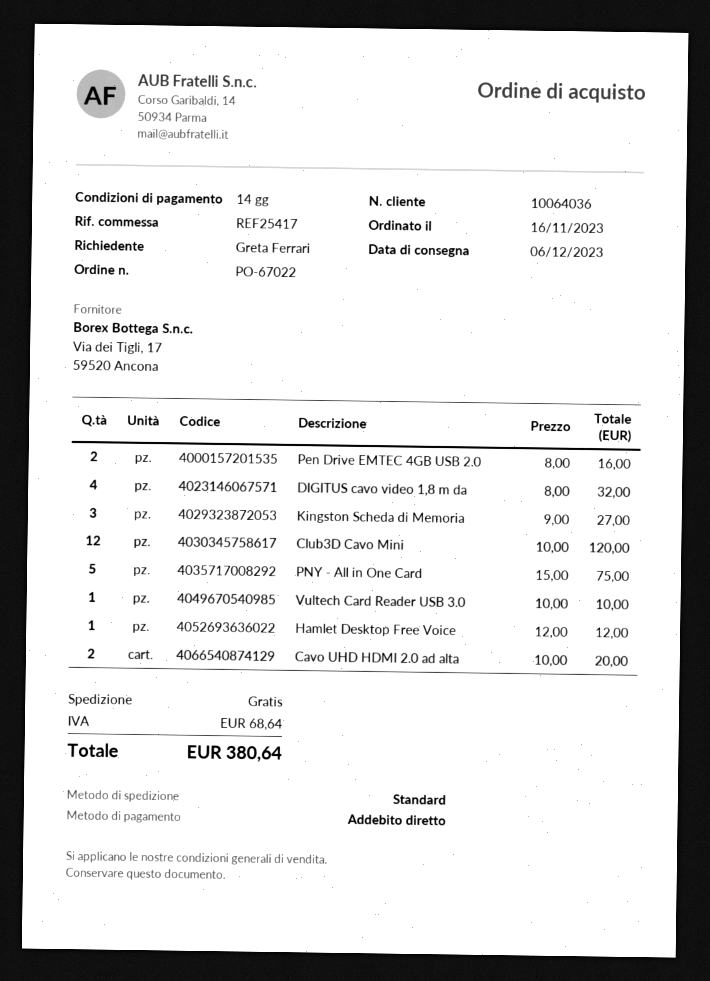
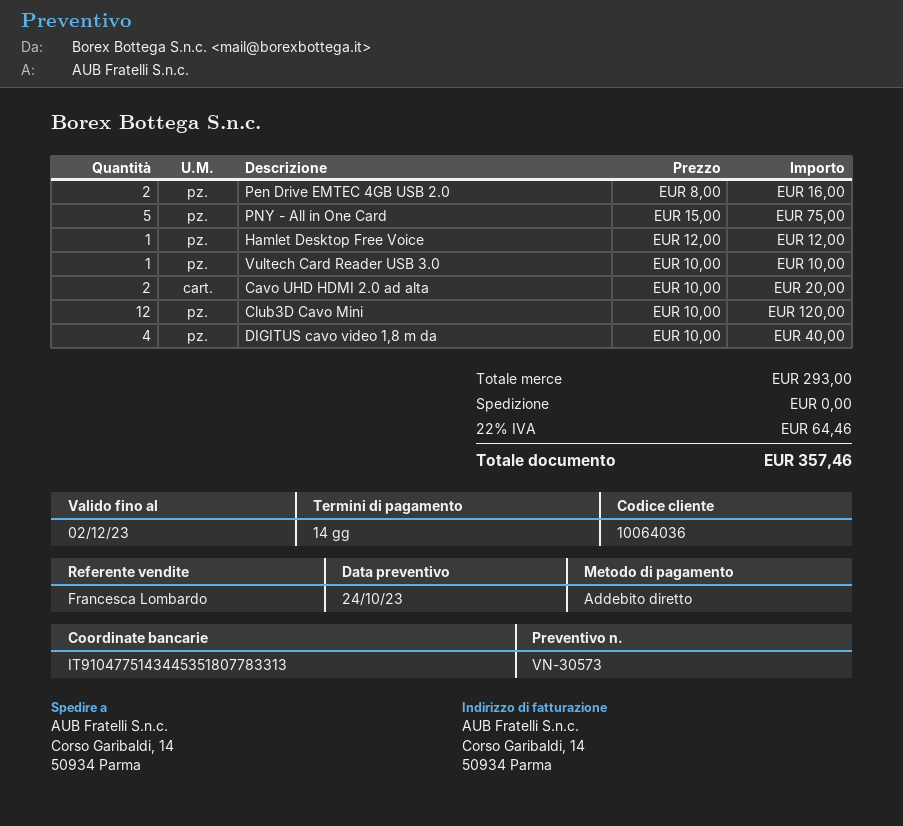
DIGITUS cavo video 1,8 m da: 4 x 8.00 = 32.00 -> 4 x 10.00 = 40.00
Kingston Scheda di Memoria: 3 x 9.00 = 27.00 -> none
tax: 68.64 -> 64.46
total: 380.64 -> 357.46

